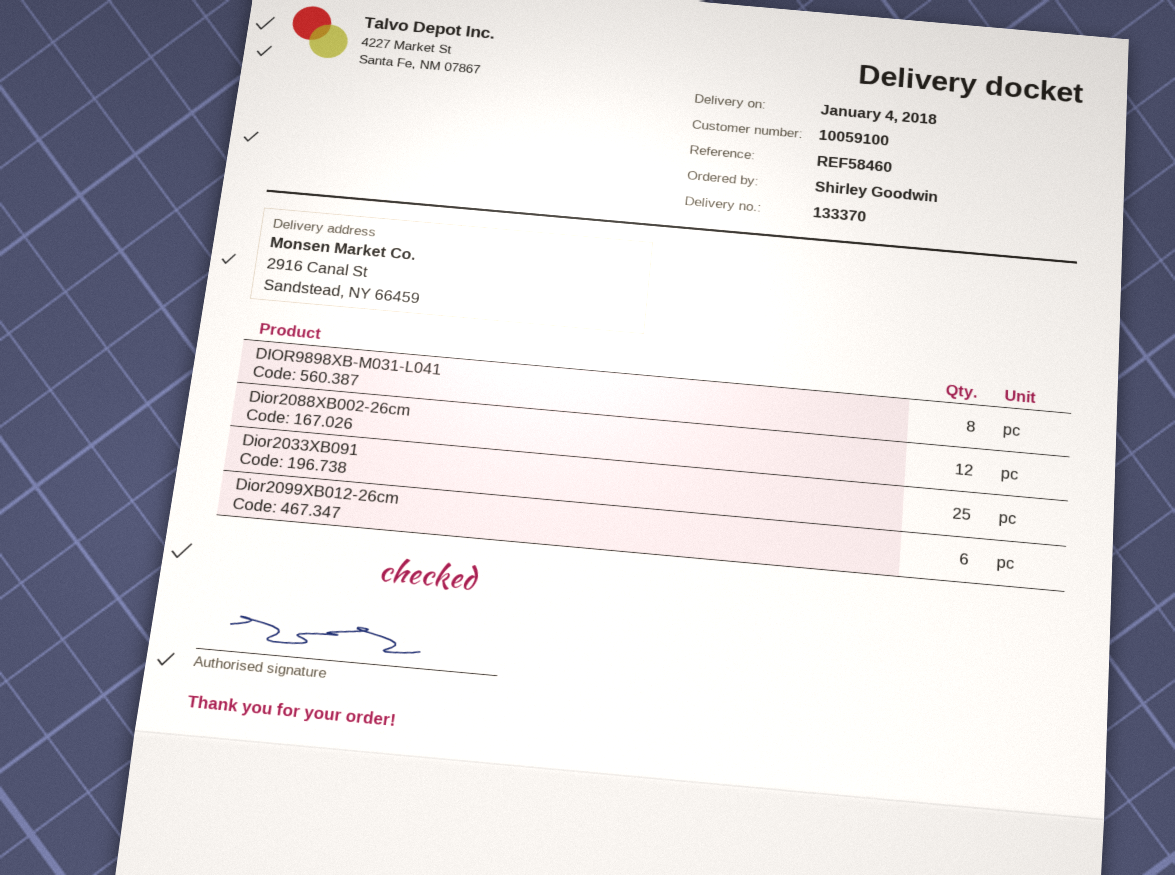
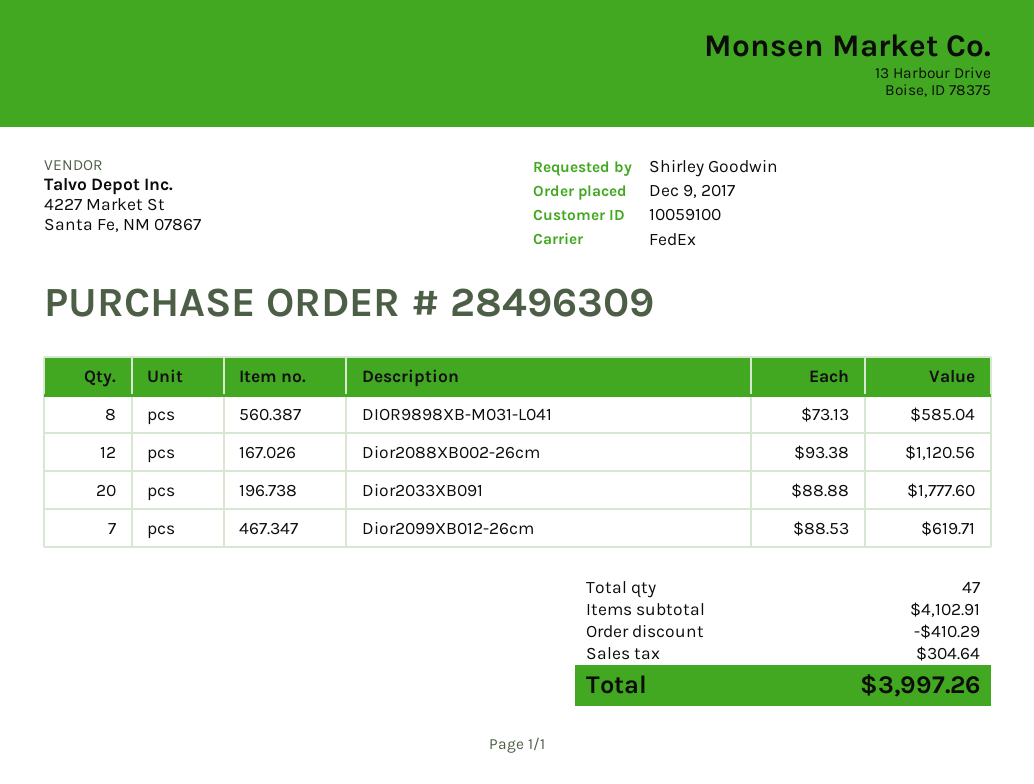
Dior2033XB091: 25 -> 20
Dior2099XB012-26cm: 6 -> 7

